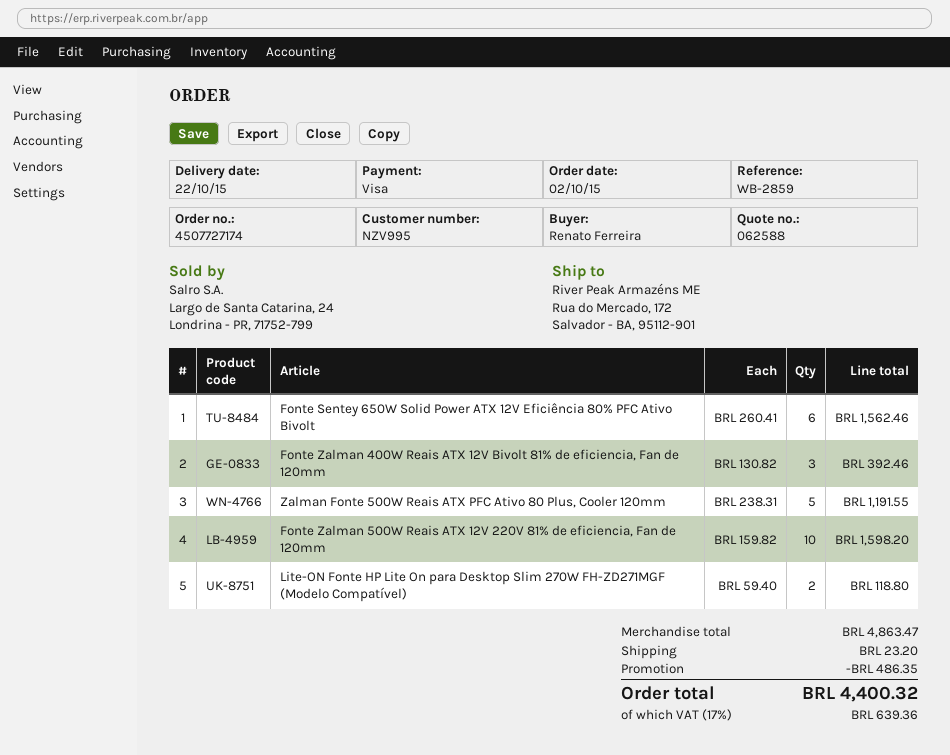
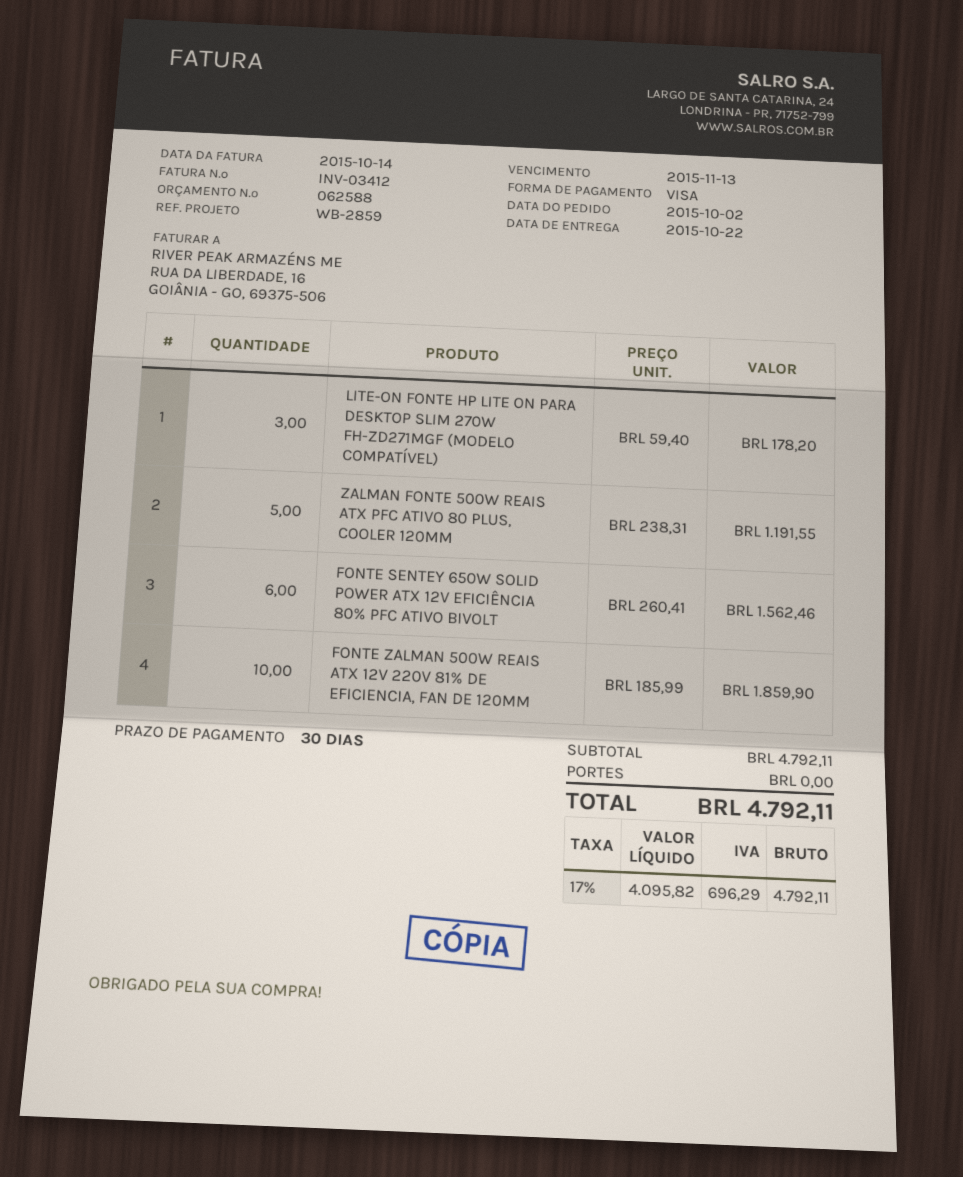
Fonte Zalman 400W Reais ATX 12V Bivolt 81% de eficiencia, Fan de 120mm: 3 x 130.82 = 392.46 -> none
Fonte Zalman 500W Reais ATX 12V 220V 81% de eficiencia, Fan de 120mm: 10 x 159.82 = 1598.20 -> 10 x 185.99 = 1859.90
Lite-ON Fonte HP Lite On para Desktop Slim 270W FH-ZD271MGF (Modelo Compatível): 2 x 59.40 = 118.80 -> 3 x 59.40 = 178.20
subtotal: 4863.47 -> 4792.11
discount: 486.35 -> none
shipping: 23.20 -> 0.00
tax: 17% = 639.36 -> 17% = 696.29
total: 4400.32 -> 4792.11

